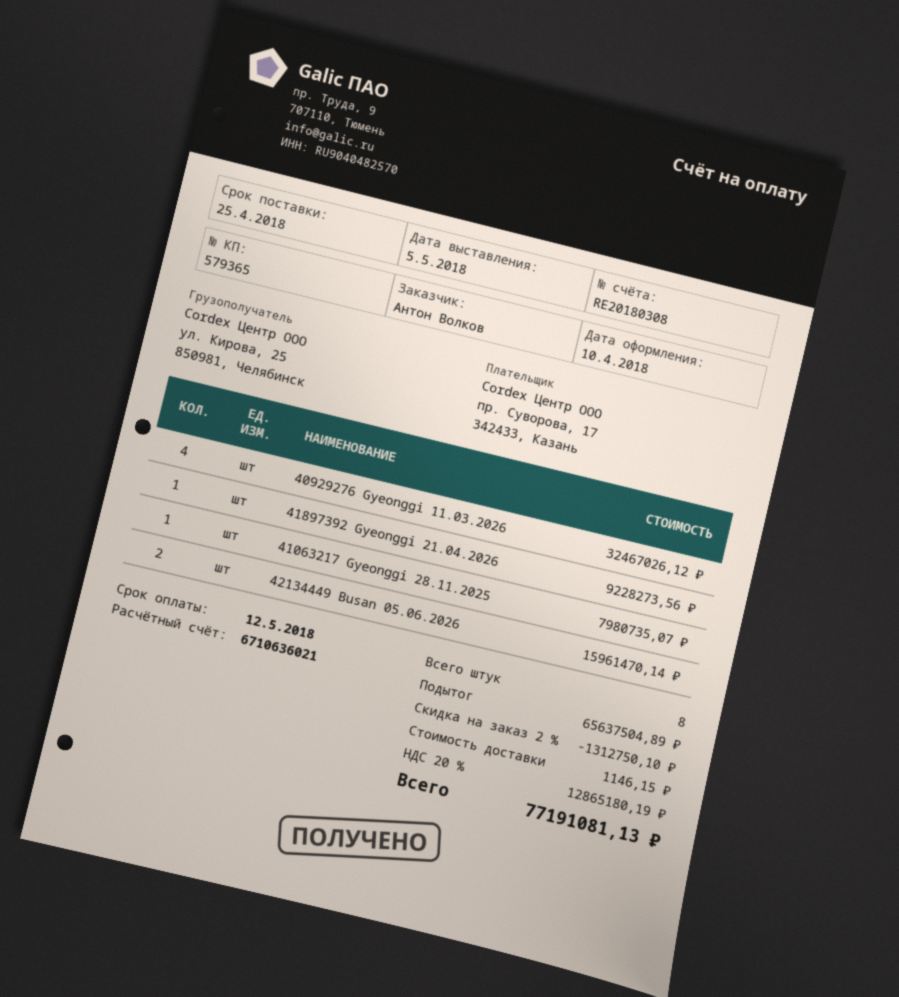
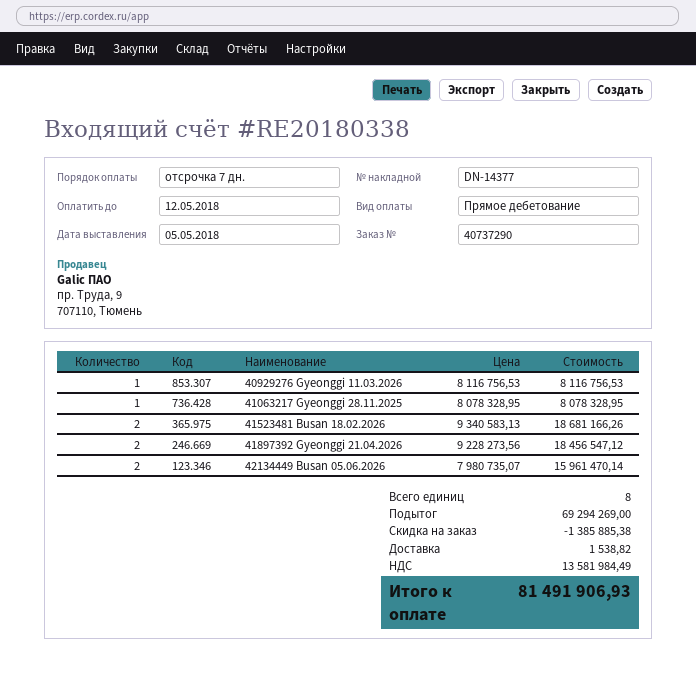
invoice number: RE20180308 -> RE20180338
40929276 Gyeonggi 11.03.2026: 4 for 32467026.12 -> 1 for 8116756.53
41897392 Gyeonggi 21.04.2026: 1 for 9228273.56 -> 2 for 18456547.12
41063217 Gyeonggi 28.11.2025: 1 for 7980735.07 -> 1 for 8078328.95
41523481 Busan 18.02.2026: none -> 2 for 18681166.26
subtotal: 65637504.89 -> 69294269.00
discount: 1312750.10 -> 1385885.38
shipping: 1146.15 -> 1538.82
tax: 12865180.19 -> 13581984.49
total: 77191081.13 -> 81491906.93

